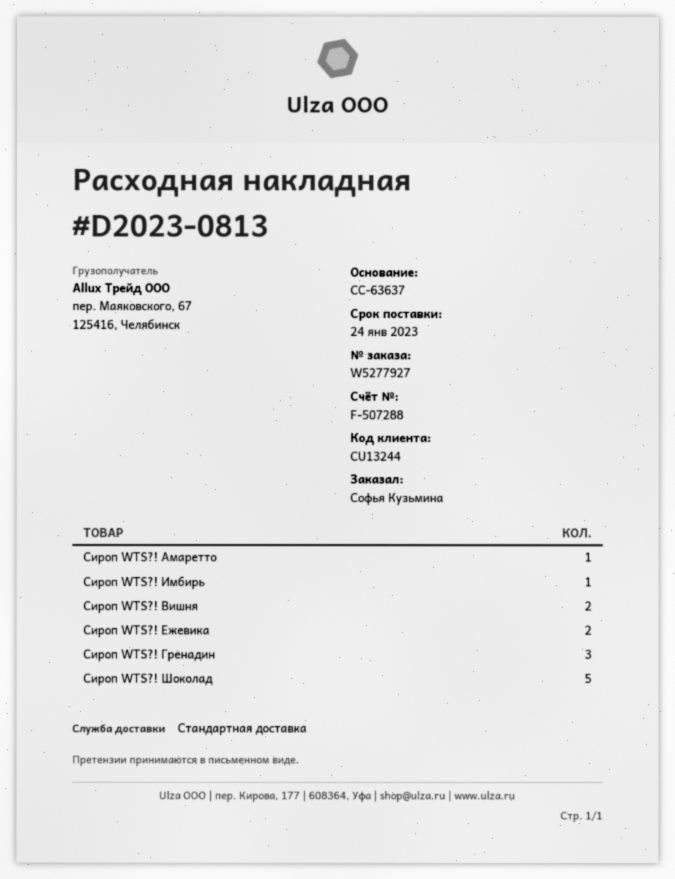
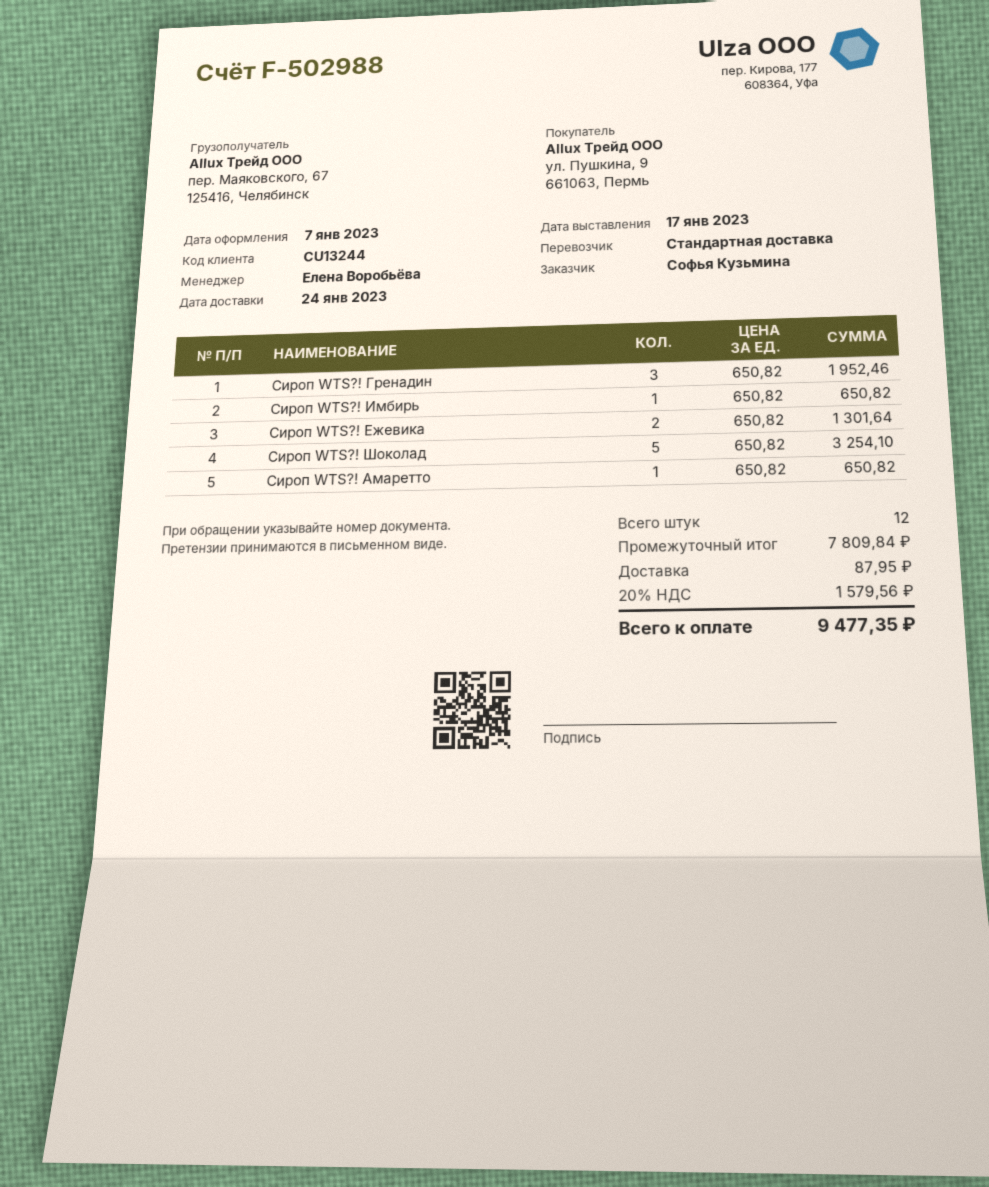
invoice number: F-507288 -> F-502988
Сироп WTS?! Вишня: 2 -> none

